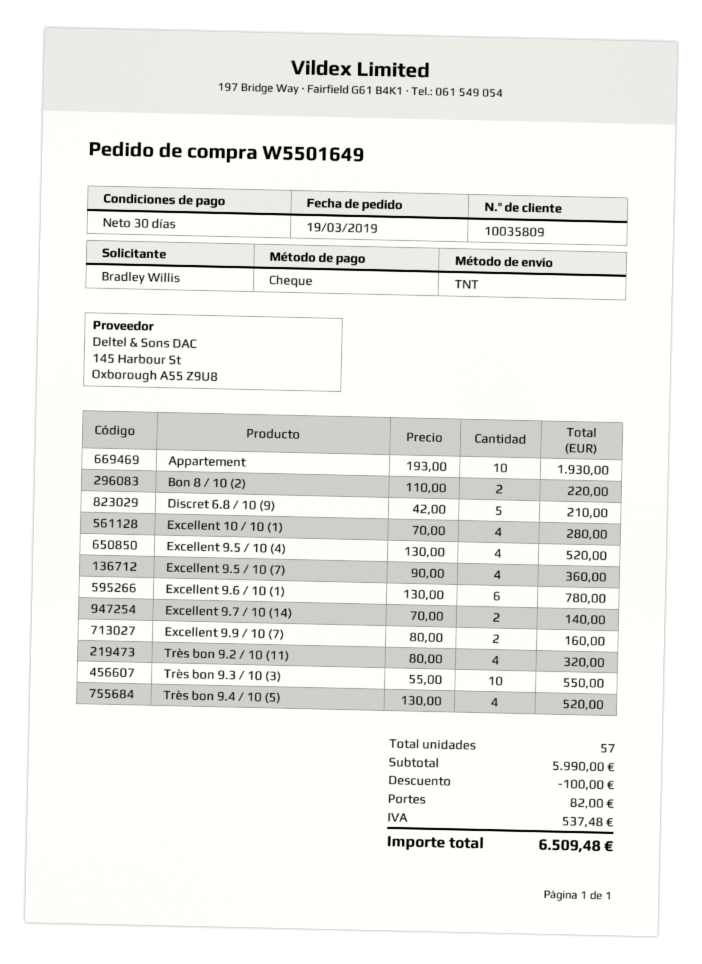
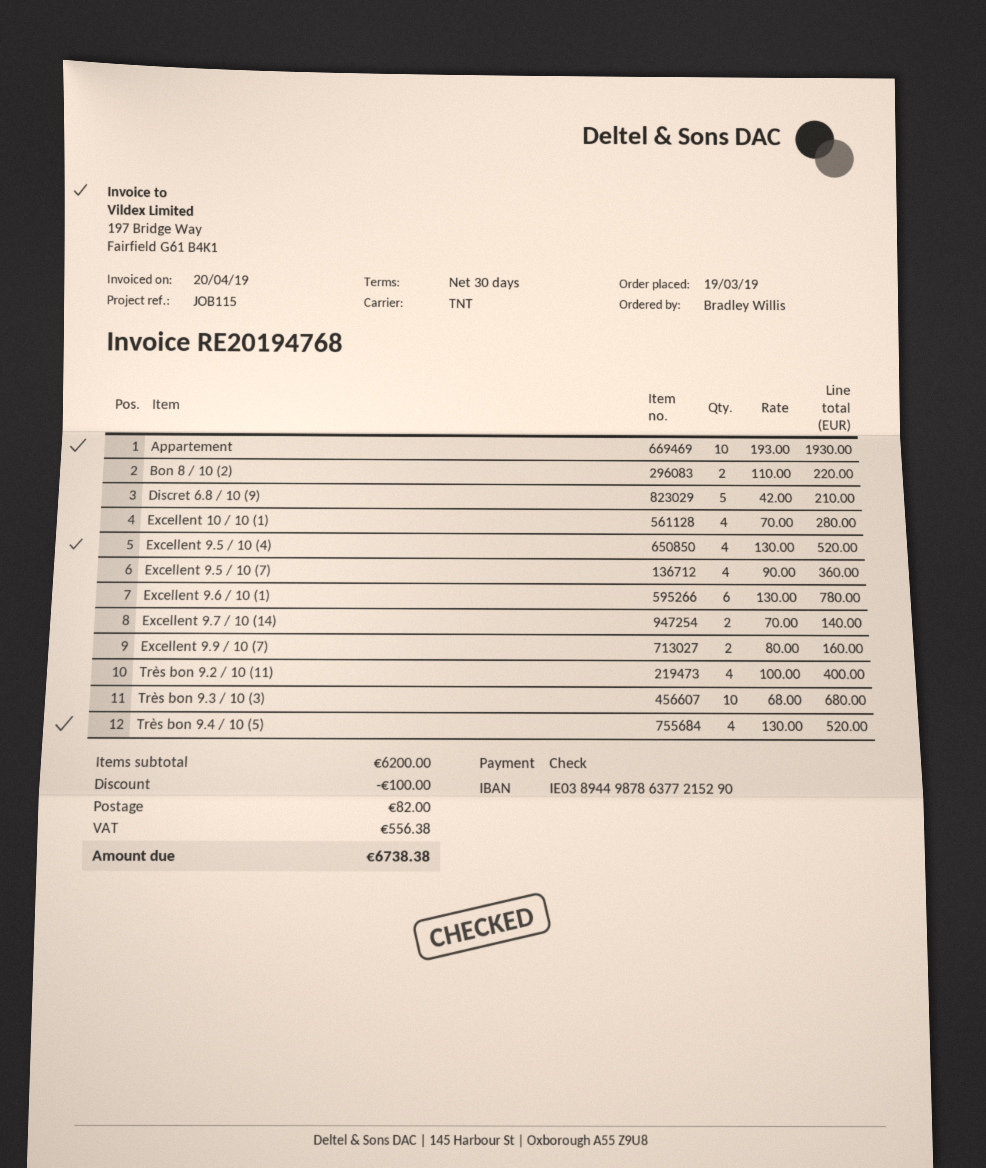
Très bon 9.2 / 10 (11): 4 x 80.00 = 320.00 -> 4 x 100.00 = 400.00
Très bon 9.3 / 10 (3): 10 x 55.00 = 550.00 -> 10 x 68.00 = 680.00
subtotal: 5990.00 -> 6200.00
tax: 537.48 -> 556.38
total: 6509.48 -> 6738.38

